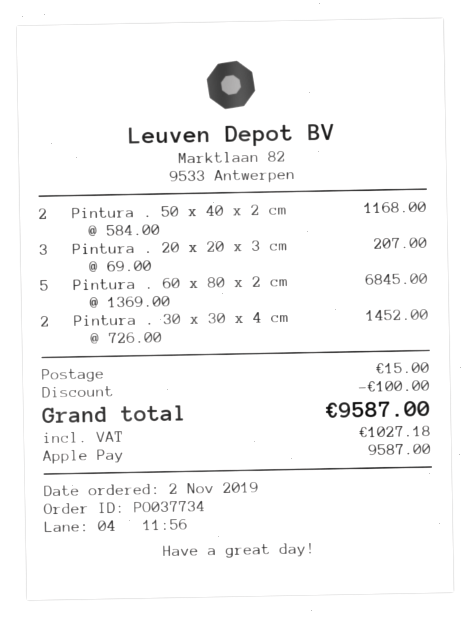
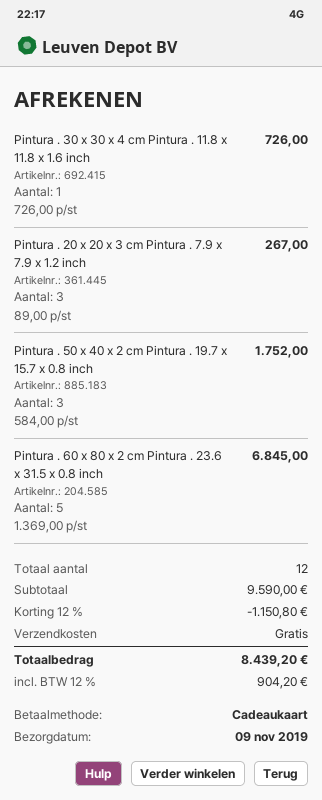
payment method: Apple Pay -> gift card
Pintura . 50 x 40 x 2 cm: 2 x 584.00 = 1168.00 -> 3 x 584.00 = 1752.00
Pintura . 20 x 20 x 3 cm: 3 x 69.00 = 207.00 -> 3 x 89.00 = 267.00
Pintura . 30 x 30 x 4 cm: 2 x 726.00 = 1452.00 -> 1 x 726.00 = 726.00
discount: 100.00 -> 1150.80
shipping: 15.00 -> 0.00
tax: 1027.18 -> 904.20
total: 9587.00 -> 8439.20

